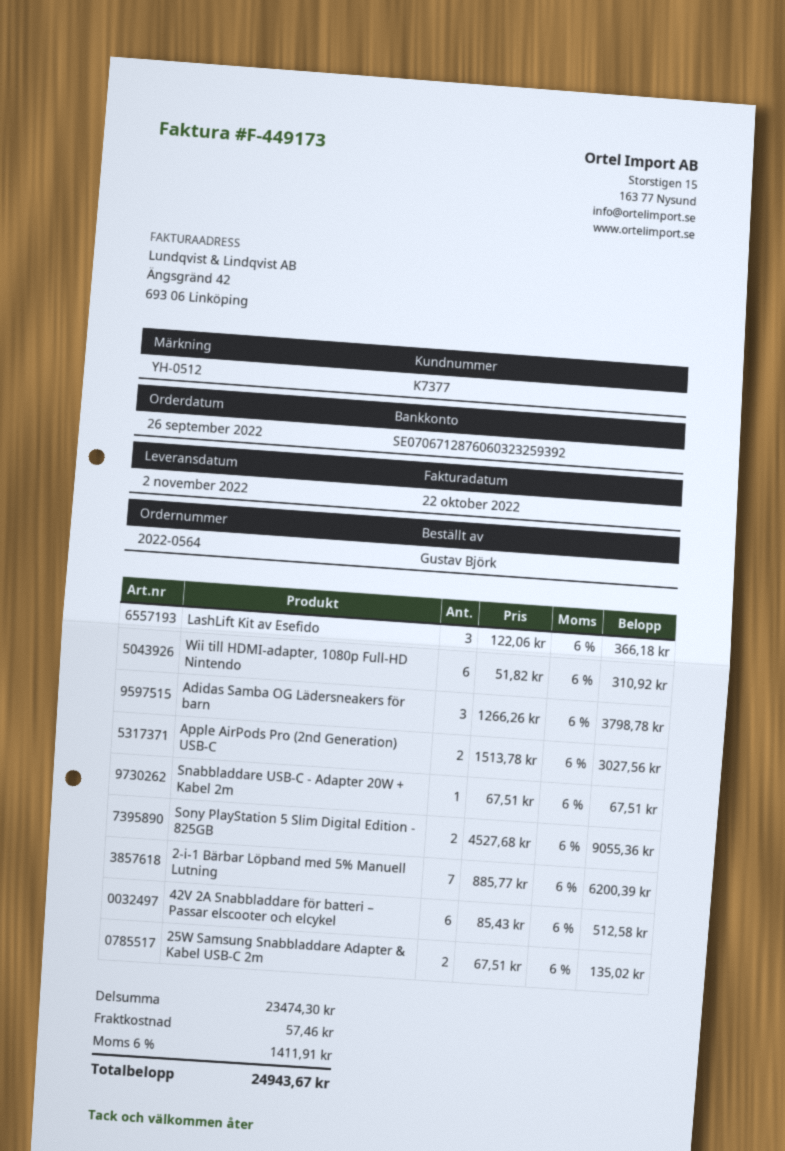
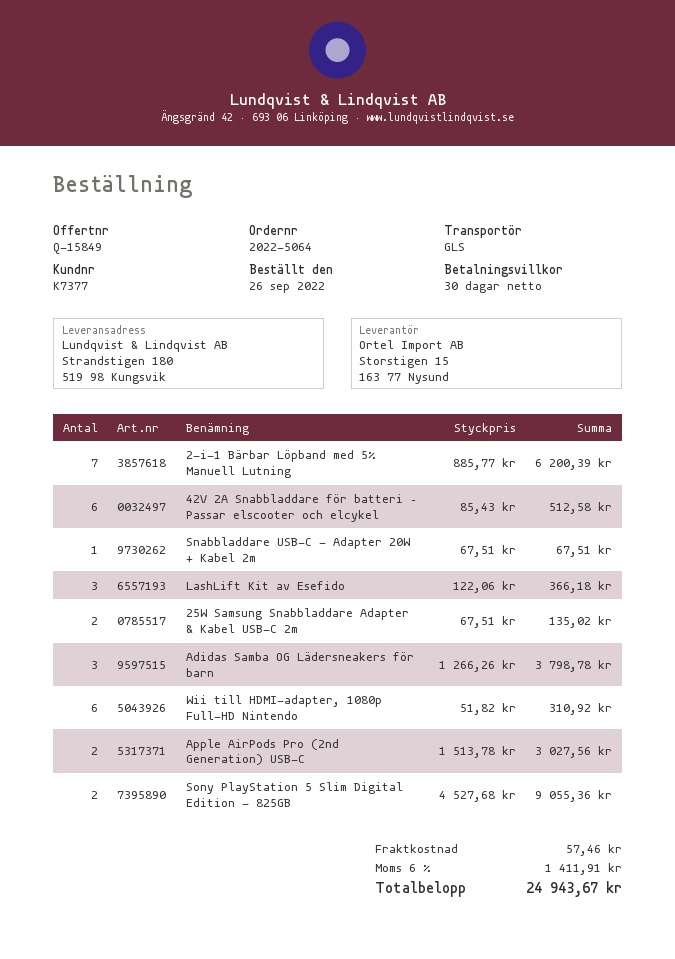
order number: 2022-0564 -> 2022-5064

